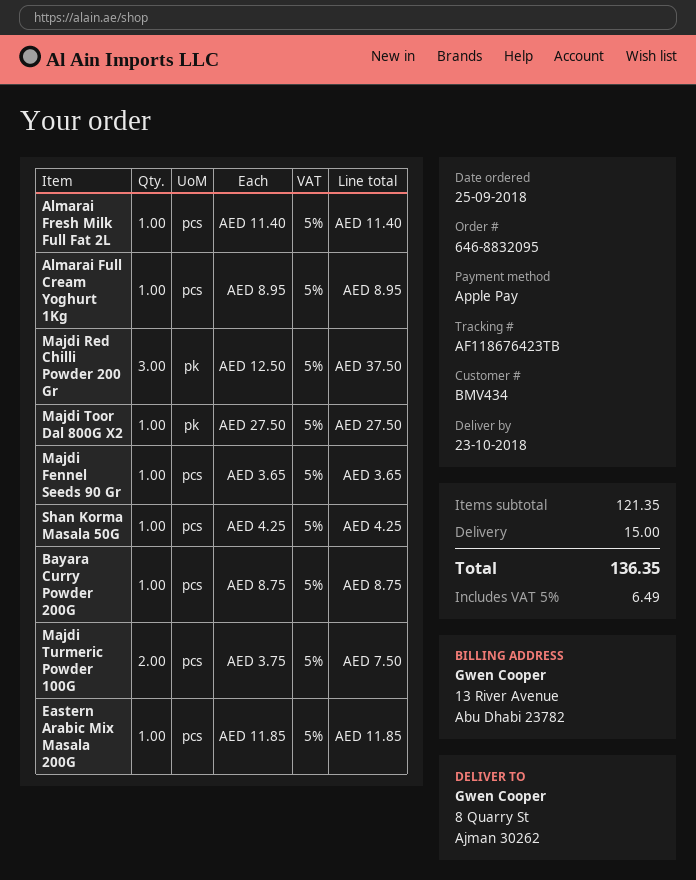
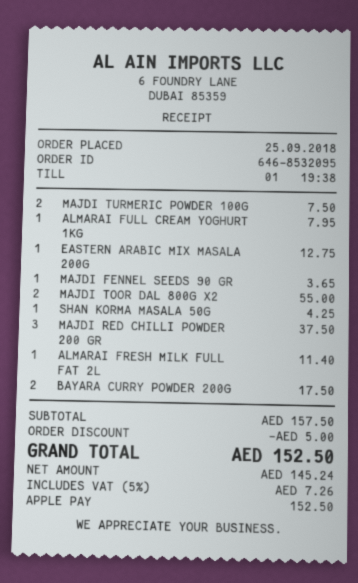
order number: 646-8832095 -> 646-8532095
Almarai Full Cream Yoghurt 1Kg: 1 for 8.95 -> 1 for 7.95
Majdi Toor Dal 800G X2: 1 for 27.50 -> 2 for 55.00
Bayara Curry Powder 200G: 1 for 8.75 -> 2 for 17.50
Eastern Arabic Mix Masala 200G: 1 for 11.85 -> 1 for 12.75
subtotal: 121.35 -> 157.50
discount: none -> 5.00
shipping: 15.00 -> none
tax: 5% = 6.49 -> 5% = 7.26
total: 136.35 -> 152.50

